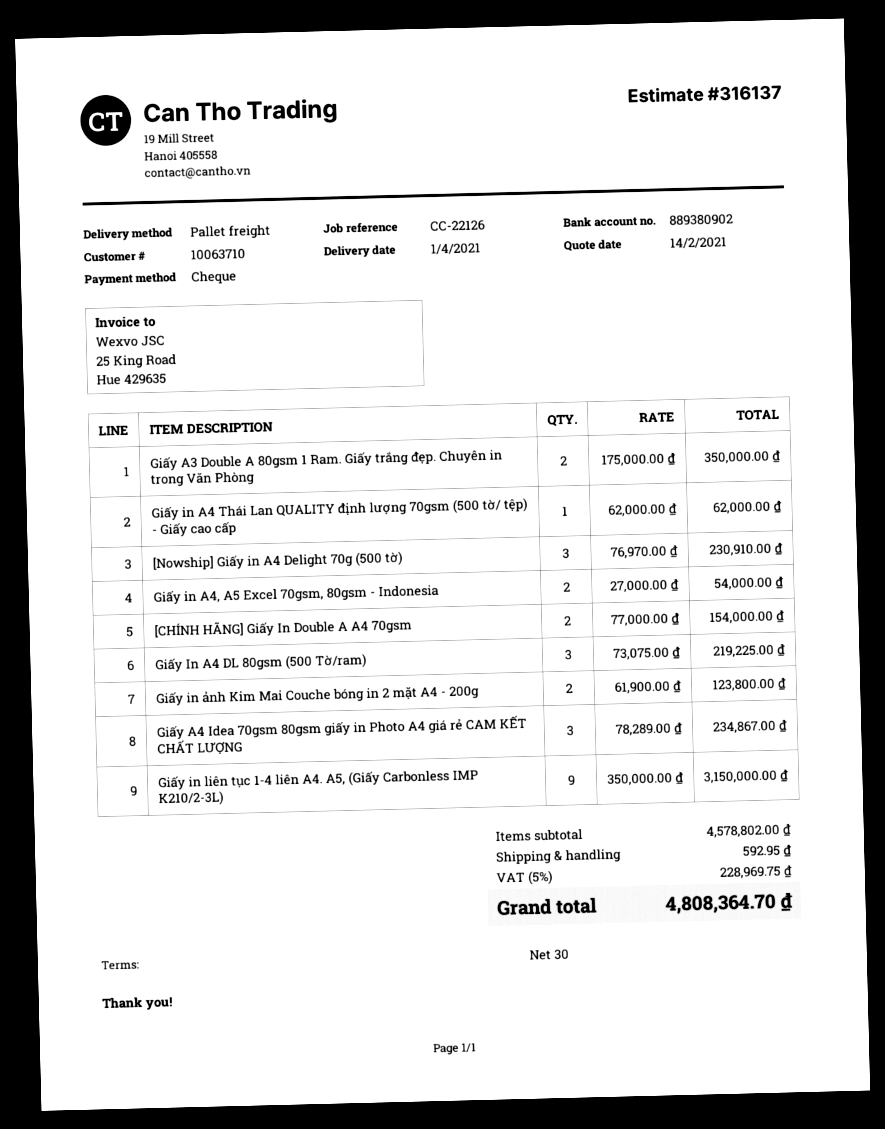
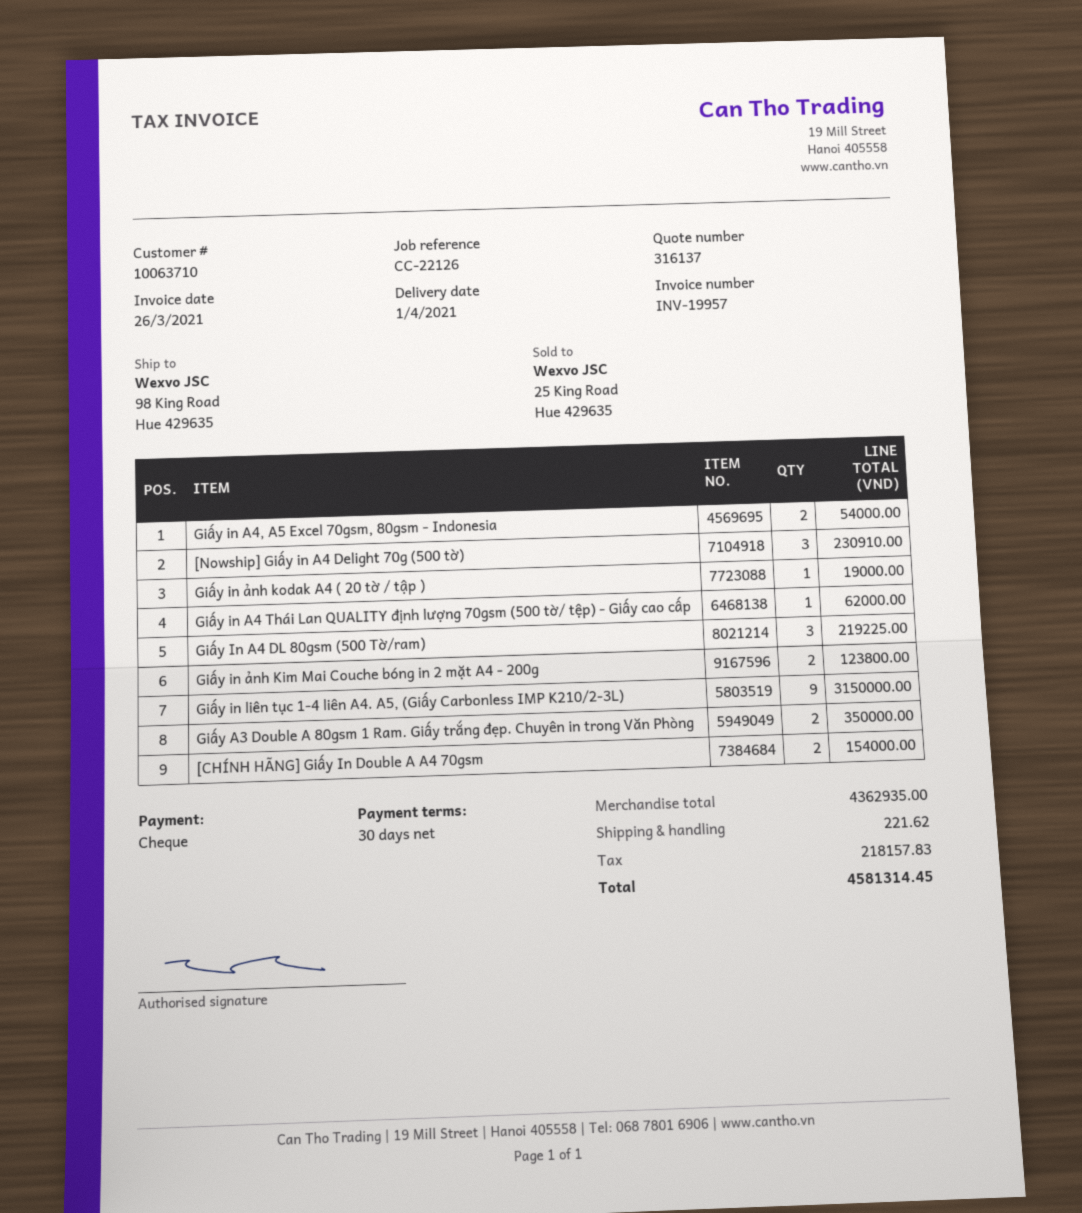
Giấy A4 Idea 70gsm 80gsm giấy in Photo A4 giá rẻ CAM KẾT CHẤT LƯỢNG: 3 for 234867.00 -> none
Giấy in ảnh kodak A4 ( 20 tờ / tập ): none -> 1 for 19000.00
subtotal: 4578802.00 -> 4362935.00
shipping: 592.95 -> 221.62
tax: 228969.75 -> 218157.83
total: 4808364.70 -> 4581314.45

